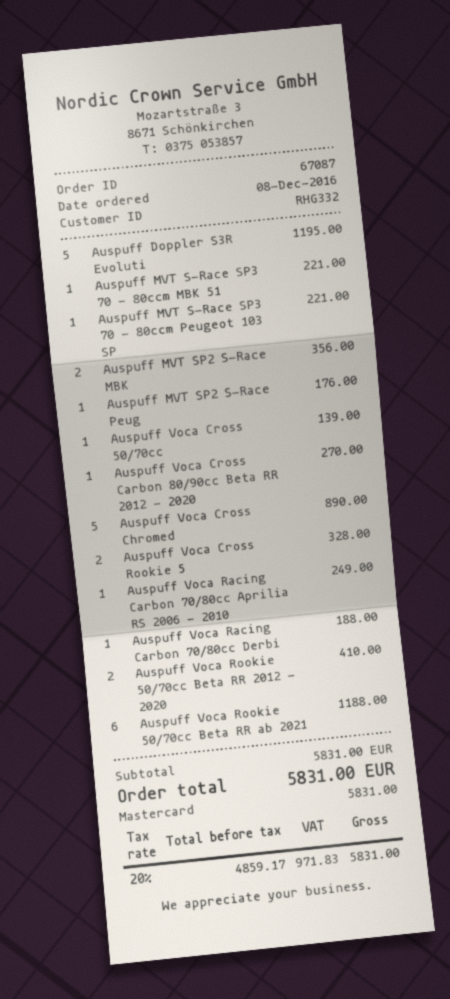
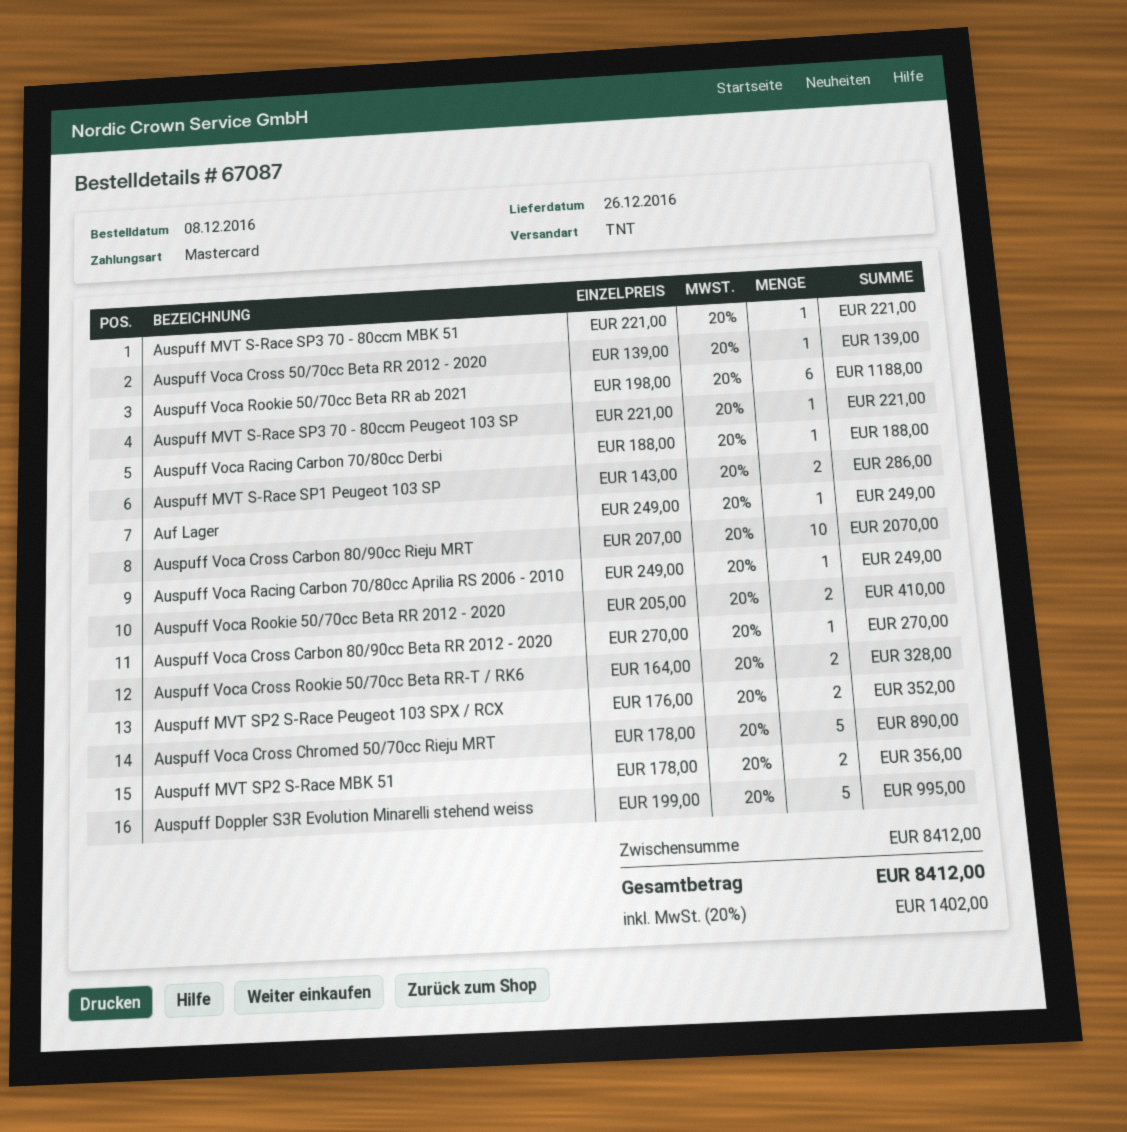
Auspuff Doppler S3R Evoluti: 5 for 1195.00 -> 5 for 995.00
Auspuff MVT SP2 S-Race Peug: 1 for 176.00 -> 2 for 352.00
Auspuff MVT S-Race SP1 Peugeot 103 SP: none -> 2 for 286.00
Auf Lager: none -> 1 for 249.00
Auspuff Voca Cross Carbon 80/90cc Rieju MRT: none -> 10 for 2070.00
subtotal: 5831.00 -> 8412.00
tax: 20% = 971.83 -> 20% = 1402.00
total: 5831.00 -> 8412.00

